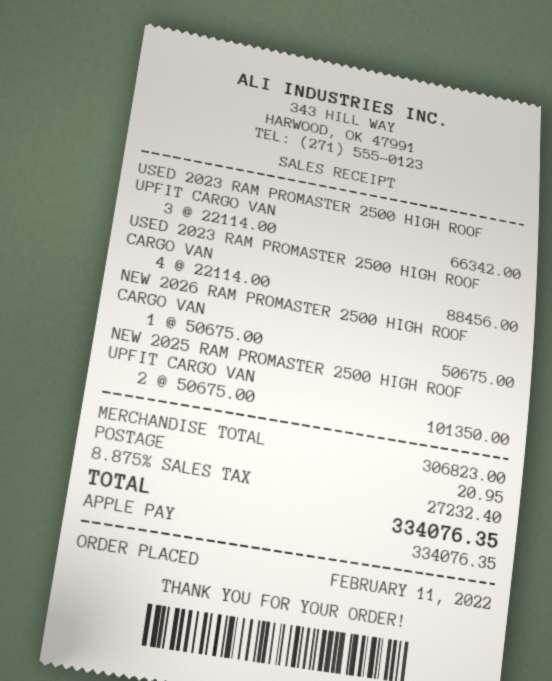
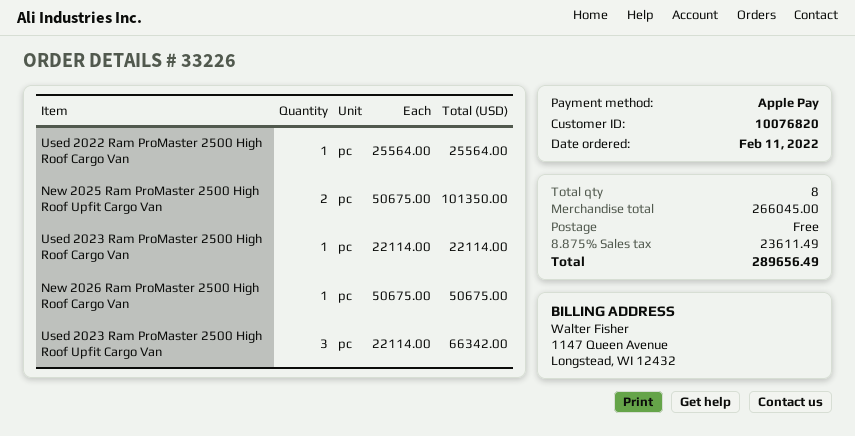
USED 2023 RAM PROMASTER 2500 HIGH ROOF CARGO VAN: 4 x 22114.00 = 88456.00 -> 1 x 22114.00 = 22114.00
Used 2022 Ram ProMaster 2500 High Roof Cargo Van: none -> 1 x 25564.00 = 25564.00
subtotal: 306823.00 -> 266045.00
shipping: 20.95 -> 0.00
tax: 8.875% = 27232.40 -> 8.875% = 23611.49
total: 334076.35 -> 289656.49

